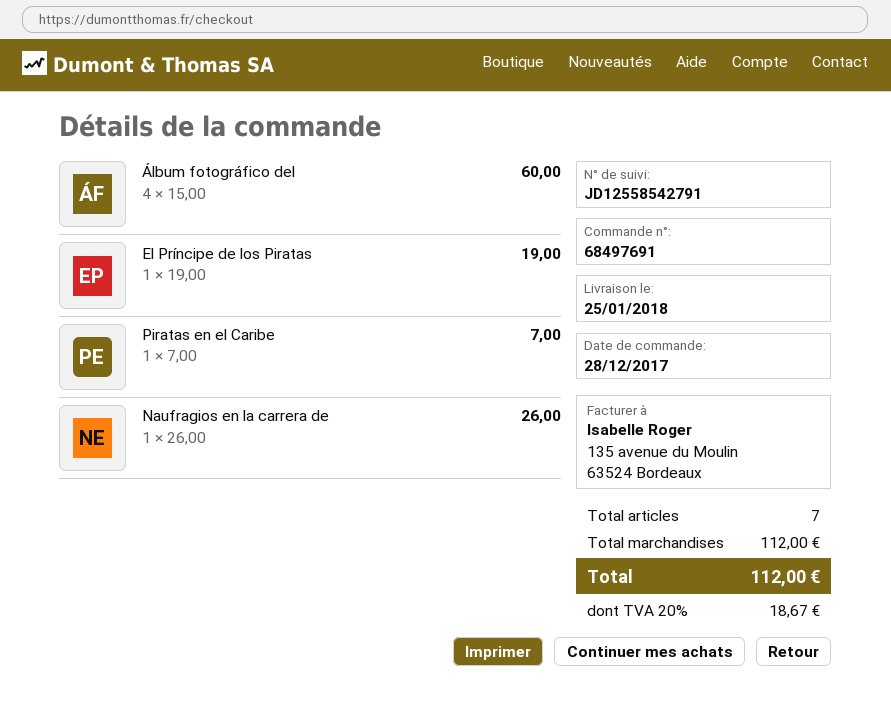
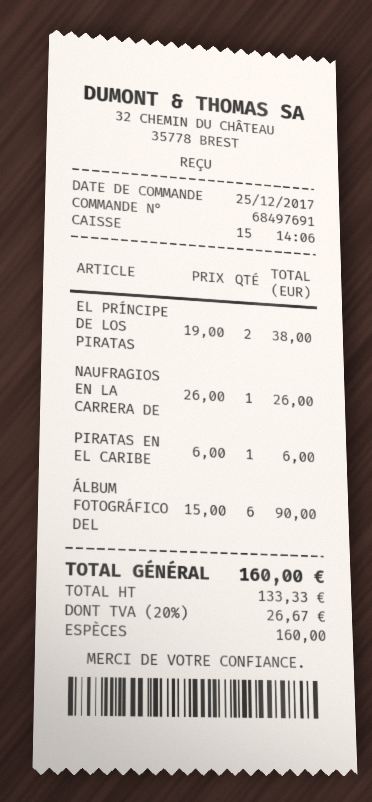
order date: 2017-12-28 -> 2017-12-25
Álbum fotográfico del: 4 x 15.00 = 60.00 -> 6 x 15.00 = 90.00
El Príncipe de los Piratas: 1 x 19.00 = 19.00 -> 2 x 19.00 = 38.00
Piratas en el Caribe: 1 x 7.00 = 7.00 -> 1 x 6.00 = 6.00
tax: 20% = 18.67 -> 20% = 26.67
total: 112.00 -> 160.00

